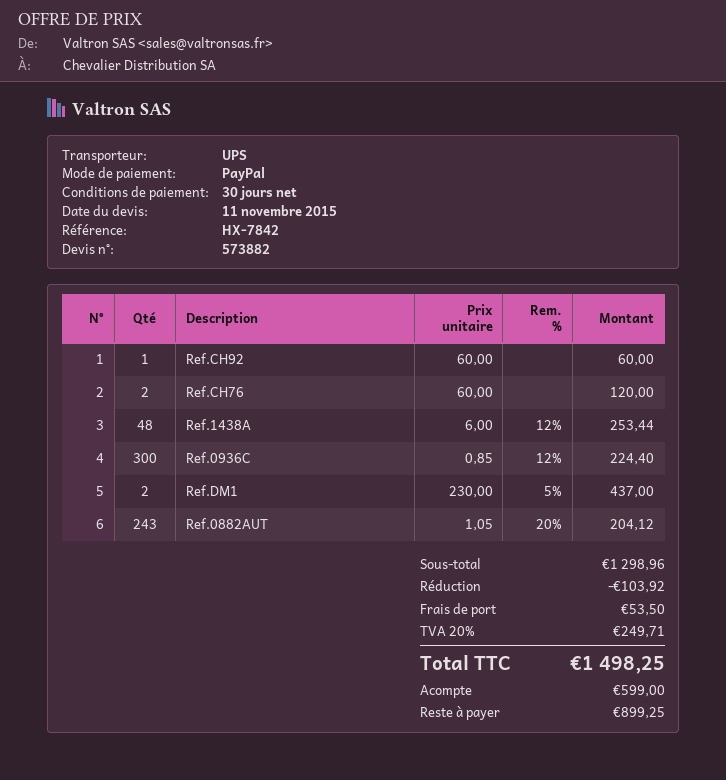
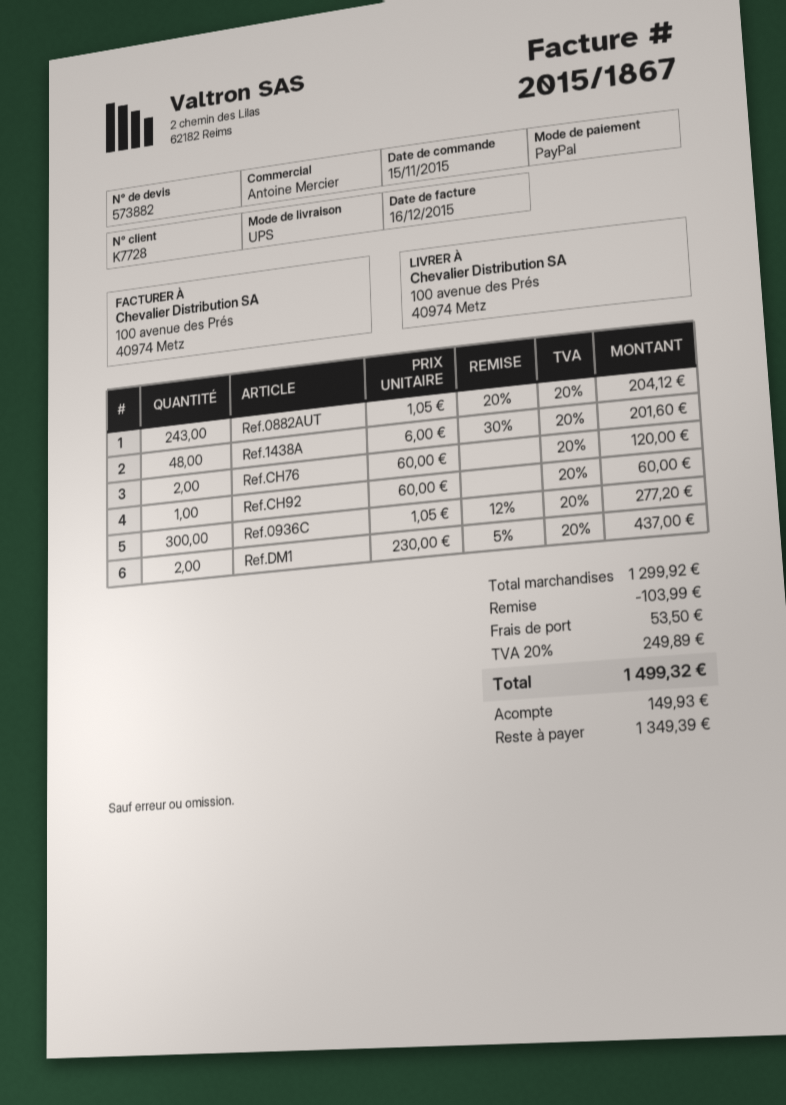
Ref.1438A: 48 x 6.00 - 12% = 253.44 -> 48 x 6.00 - 30% = 201.60
Ref.0936C: 300 x 0.85 - 12% = 224.40 -> 300 x 1.05 - 12% = 277.20
subtotal: 1298.96 -> 1299.92
discount: 103.92 -> 103.99
tax: 20% = 249.71 -> 20% = 249.89
total: 1498.25 -> 1499.32
deposit: 599.00 -> 149.93
balance: 899.25 -> 1349.39

